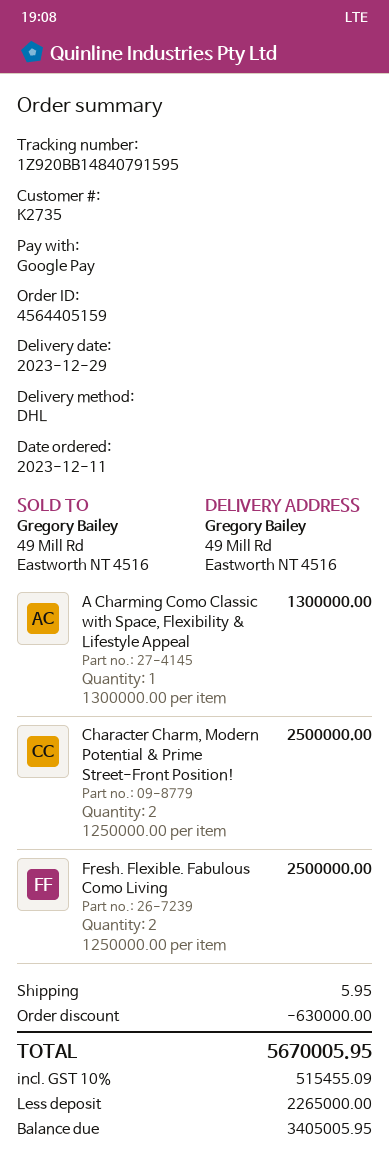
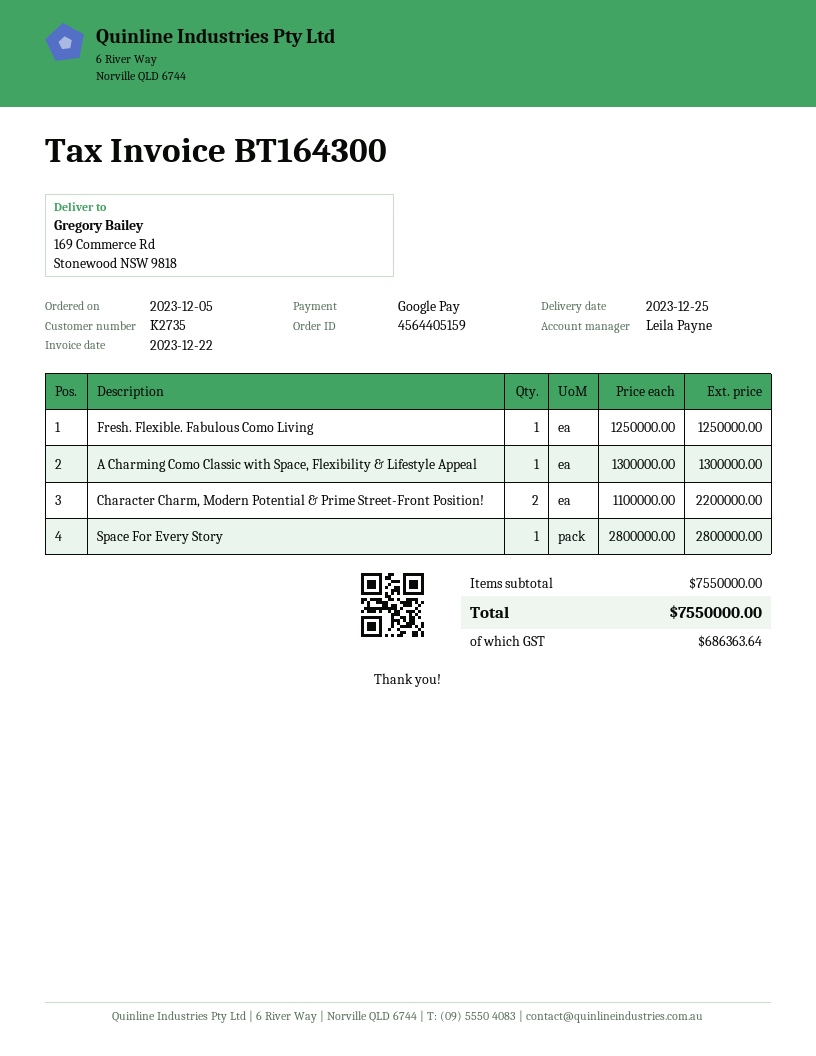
order date: 2023-12-11 -> 2023-12-05
delivery date: 2023-12-29 -> 2023-12-25
ship to: 49 Mill Rd, Eastworth NT 4516 -> 169 Commerce Rd, Stonewood NSW 9818
Character Charm, Modern Potential & Prime Street-Front Position!: 2 x 1250000.00 = 2500000.00 -> 2 x 1100000.00 = 2200000.00
Fresh. Flexible. Fabulous Como Living: 2 x 1250000.00 = 2500000.00 -> 1 x 1250000.00 = 1250000.00
Space For Every Story: none -> 1 x 2800000.00 = 2800000.00
discount: 630000.00 -> none
shipping: 5.95 -> none
tax: 515455.09 -> 686363.64
total: 5670005.95 -> 7550000.00

